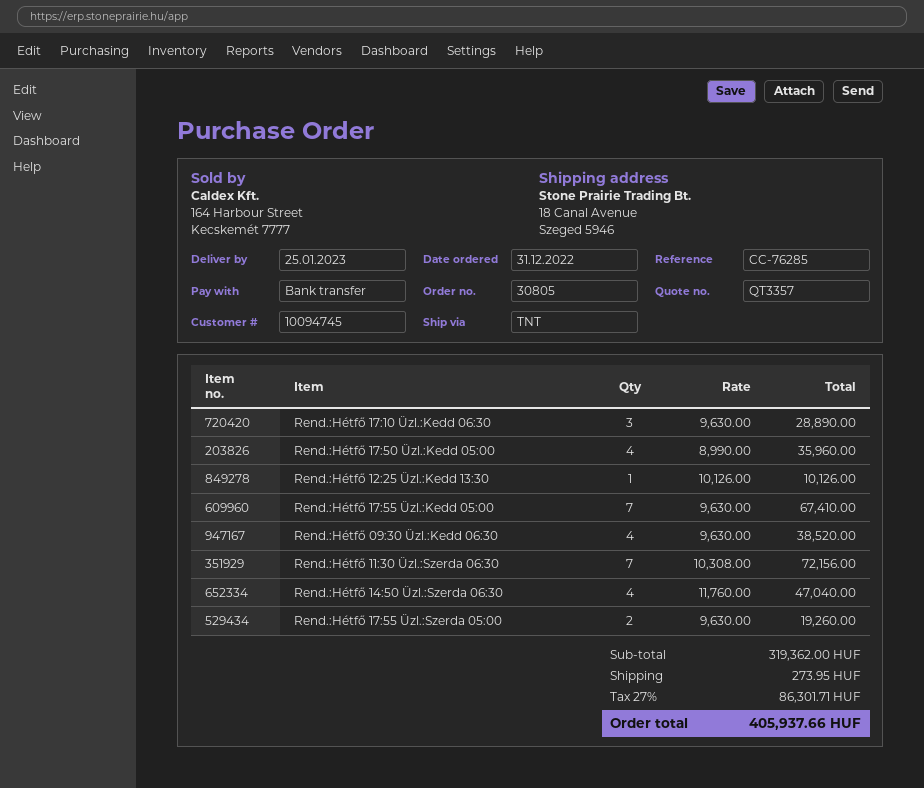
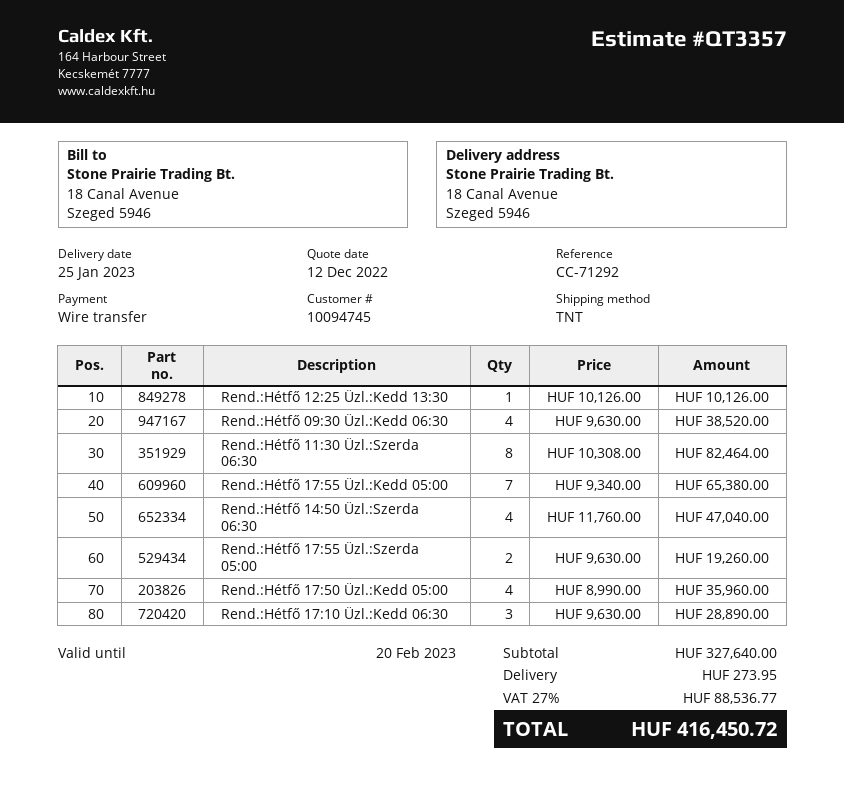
reference: CC-76285 -> CC-71292
Rend.:Hétfő 17:55 Üzl.:Kedd 05:00: 7 x 9630.00 = 67410.00 -> 7 x 9340.00 = 65380.00
Rend.:Hétfő 11:30 Üzl.:Szerda 06:30: 7 x 10308.00 = 72156.00 -> 8 x 10308.00 = 82464.00
subtotal: 319362.00 -> 327640.00
tax: 27% = 86301.71 -> 27% = 88536.77
total: 405937.66 -> 416450.72

